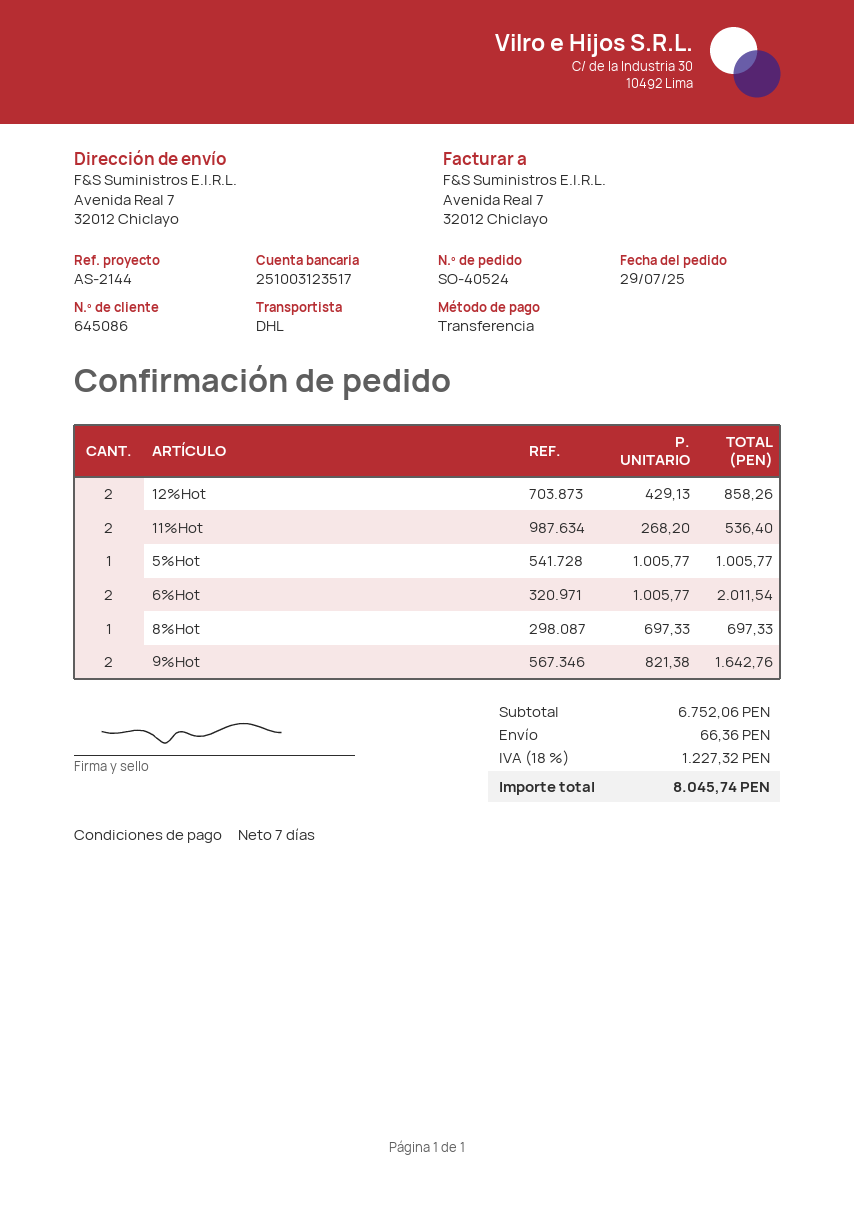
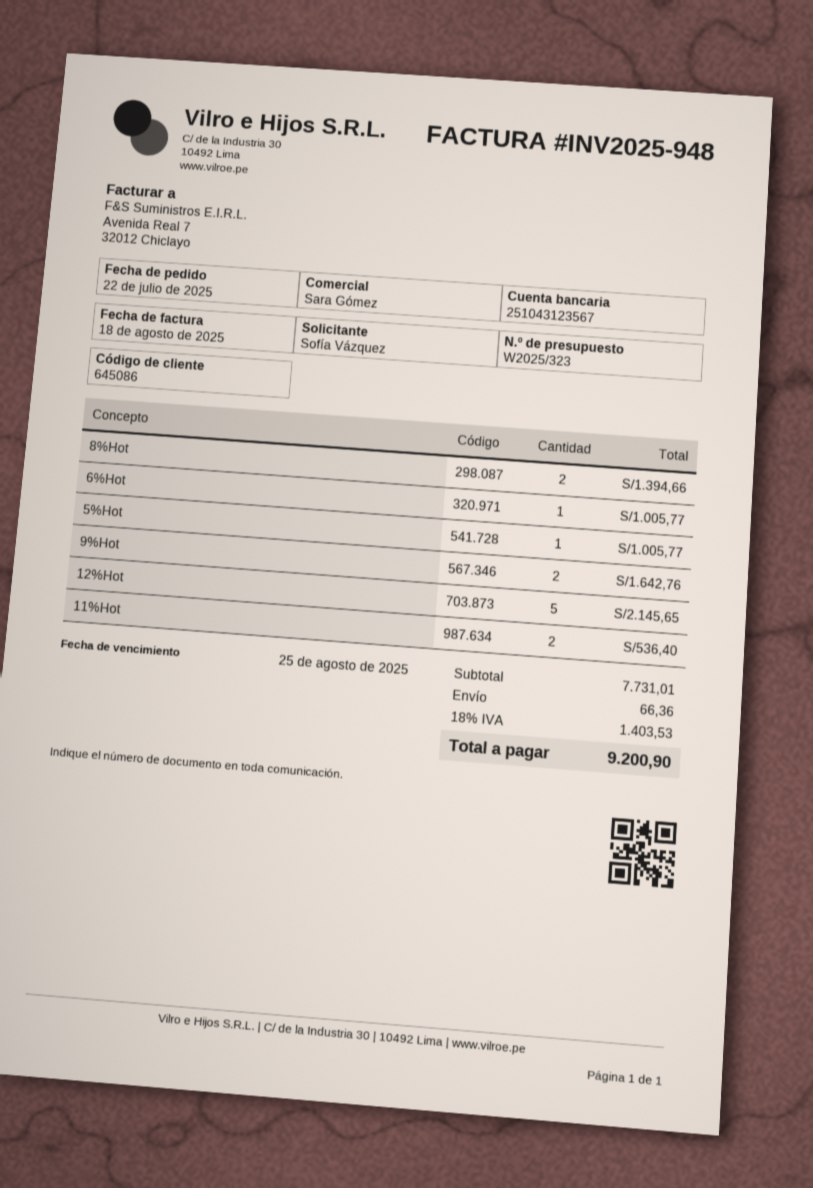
order date: 2025-07-29 -> 2025-07-22
bank account: 251003123517 -> 251043123567
12%Hot: 2 for 858.26 -> 5 for 2145.65
6%Hot: 2 for 2011.54 -> 1 for 1005.77
8%Hot: 1 for 697.33 -> 2 for 1394.66
subtotal: 6752.06 -> 7731.01
tax: 18% = 1227.32 -> 18% = 1403.53
total: 8045.74 -> 9200.90

